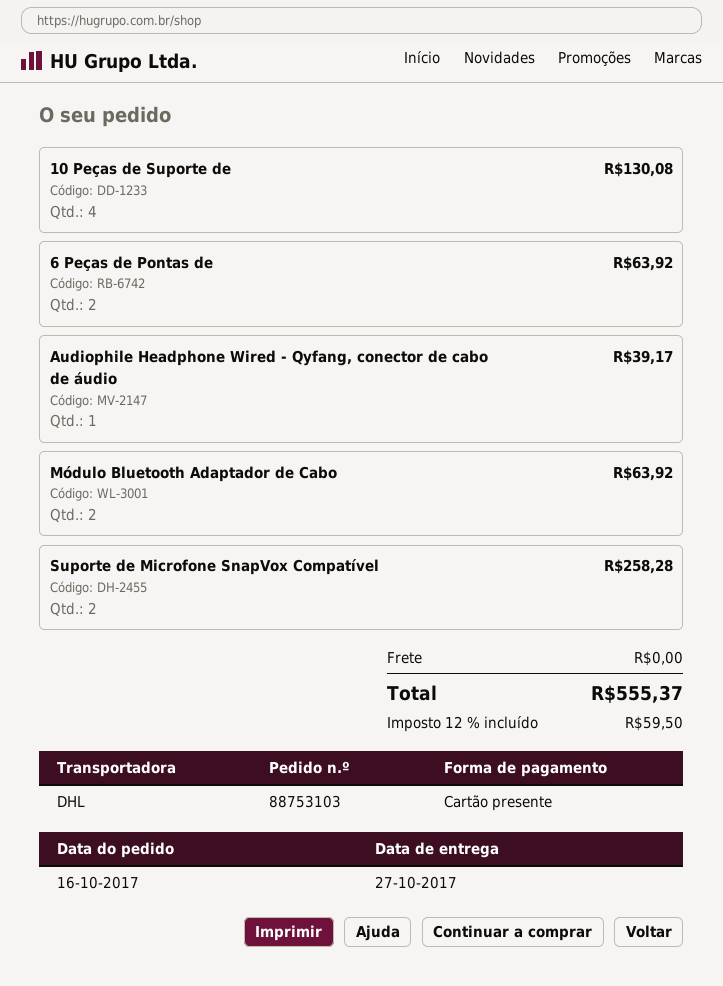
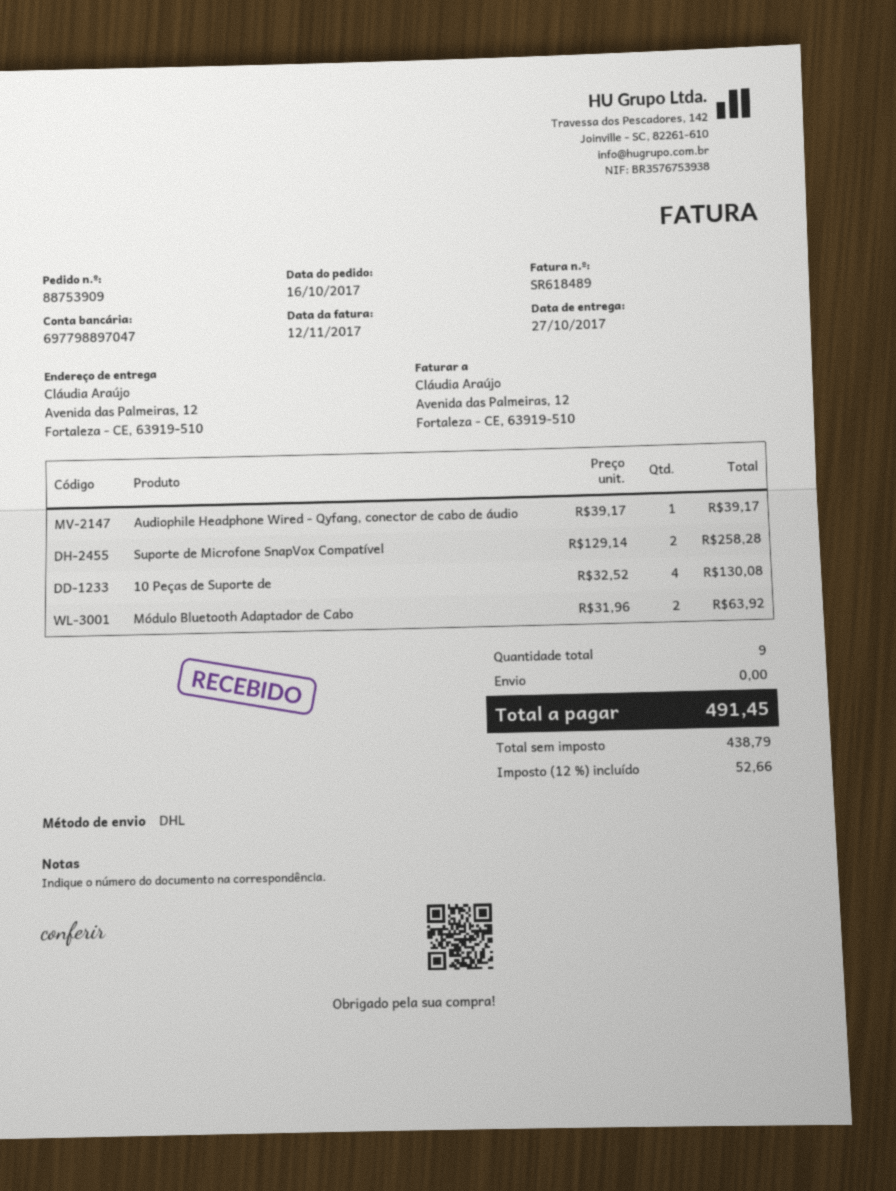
order number: 88753103 -> 88753909
6 Peças de Pontas de: 2 for 63.92 -> none
tax: 12% = 59.50 -> 12% = 52.66
total: 555.37 -> 491.45

